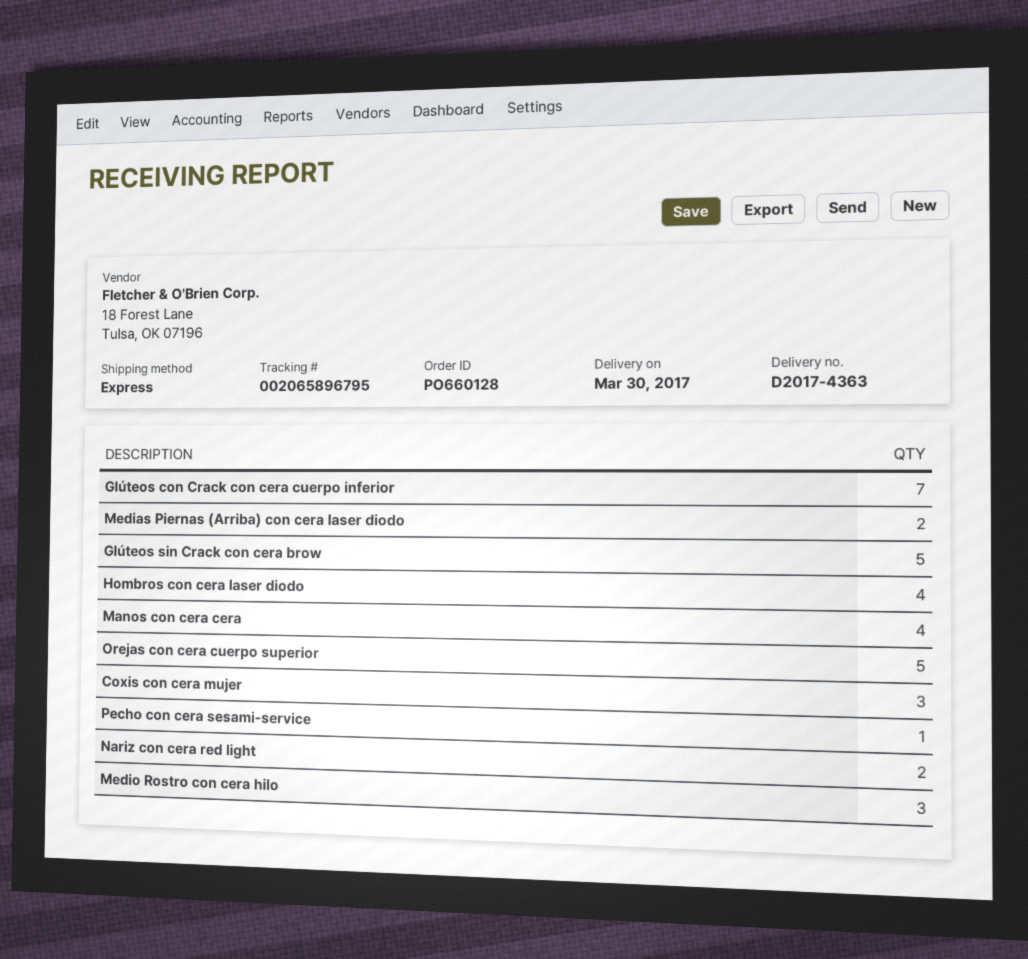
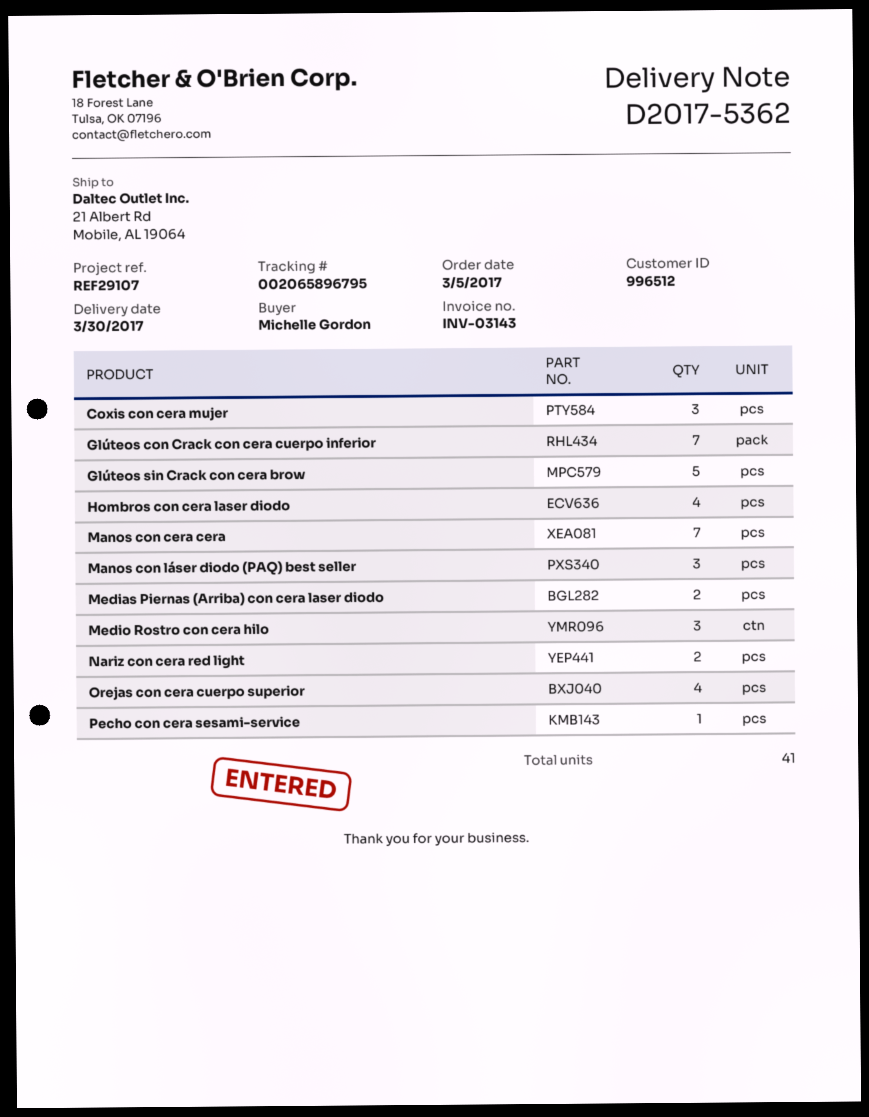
delivery note number: D2017-4363 -> D2017-5362
Manos con cera cera: 4 -> 7
Orejas con cera cuerpo superior: 5 -> 4
Manos con láser diodo (PAQ) best seller: none -> 3

